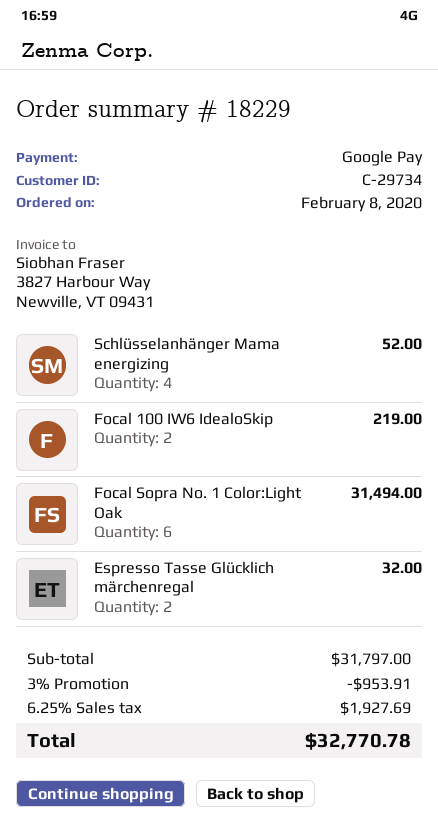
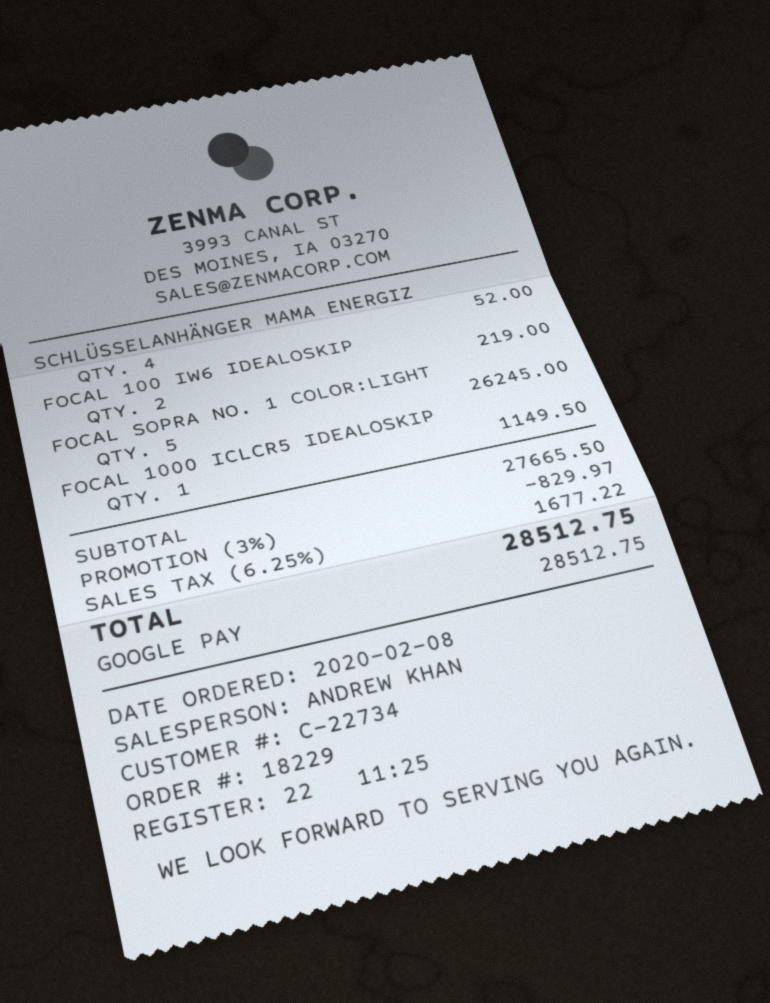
customer number: C-29734 -> C-22734
Focal Sopra No. 1 Color:Light Oak: 6 for 31494.00 -> 5 for 26245.00
Espresso Tasse Glücklich märchenregal: 2 for 32.00 -> none
FOCAL 1000 ICLCR5 IDEALOSKIP: none -> 1 for 1149.50
subtotal: 31797.00 -> 27665.50
discount: 3% = 953.91 -> 3% = 829.97
tax: 6.25% = 1927.69 -> 6.25% = 1677.22
total: 32770.78 -> 28512.75

